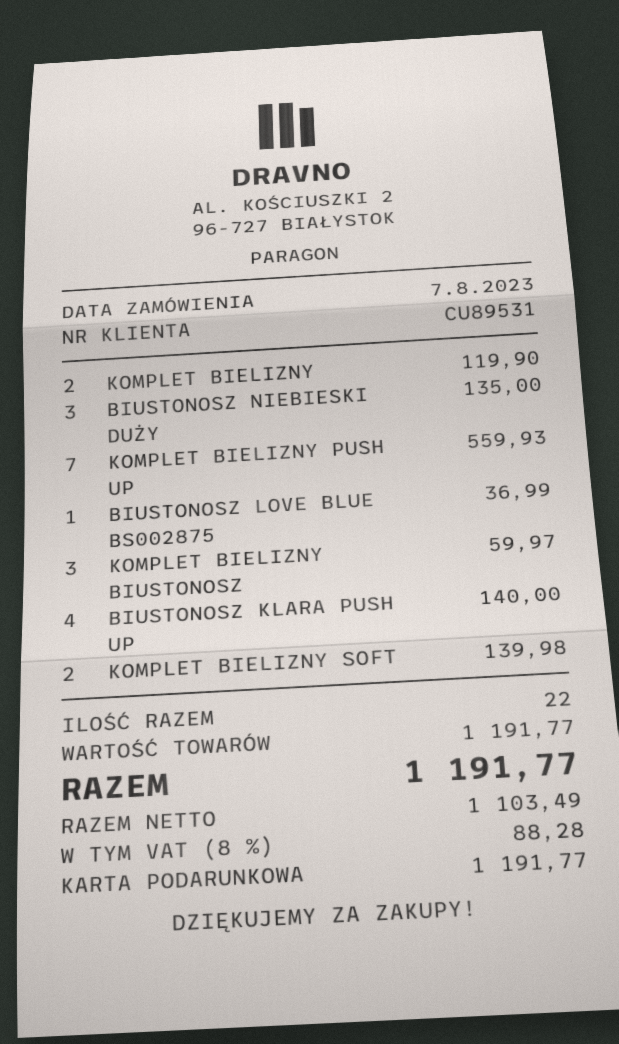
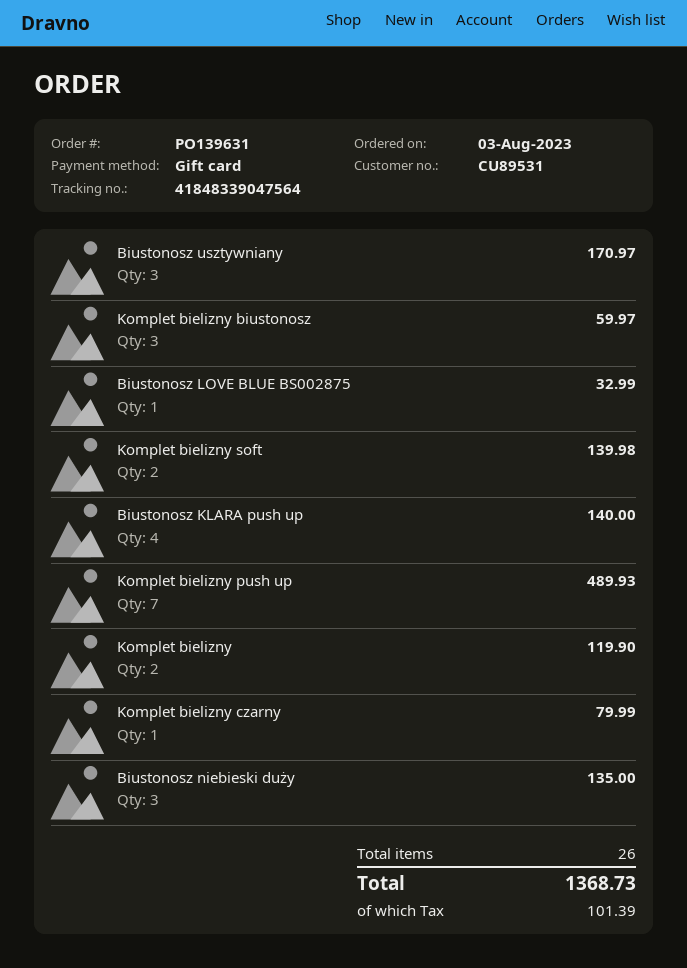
order date: 2023-08-07 -> 2023-08-03
KOMPLET BIELIZNY PUSH UP: 7 for 559.93 -> 7 for 489.93
BIUSTONOSZ LOVE BLUE BS002875: 1 for 36.99 -> 1 for 32.99
Biustonosz usztywniany: none -> 3 for 170.97
Komplet bielizny czarny: none -> 1 for 79.99
total quantity: 22 -> 26
tax: 88.28 -> 101.39
total: 1191.77 -> 1368.73

